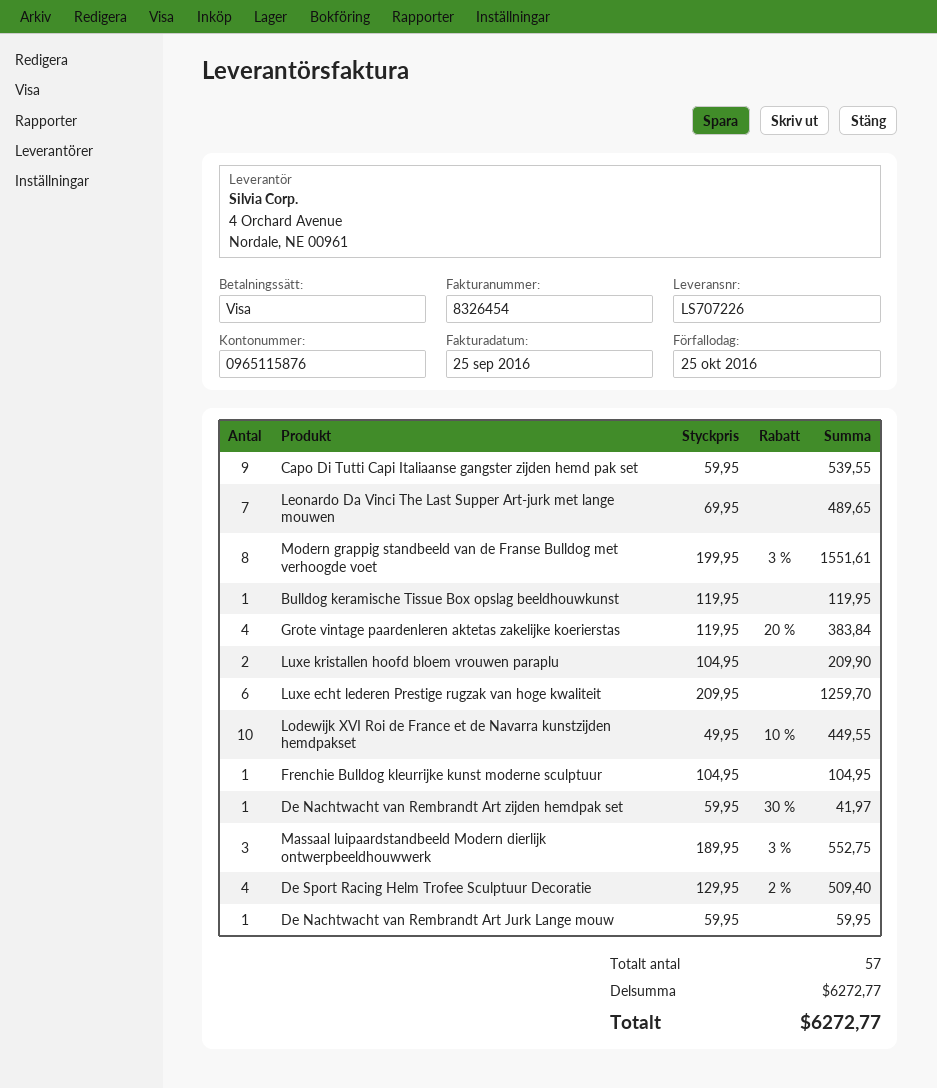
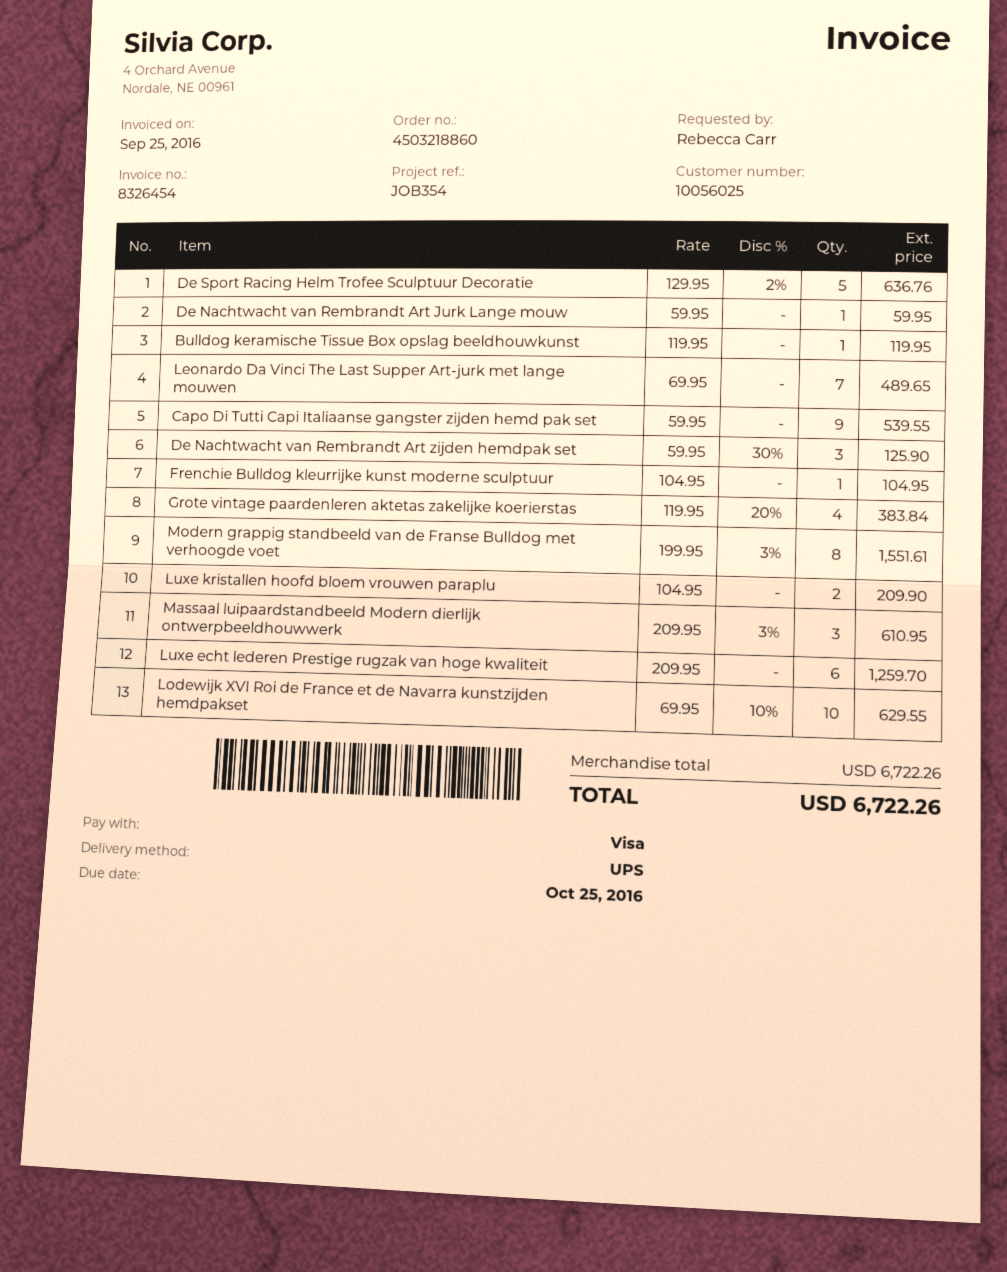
Lodewijk XVI Roi de France et de Navarra kunstzijden hemdpakset: 10 x 49.95 - 10% = 449.55 -> 10 x 69.95 - 10% = 629.55
De Nachtwacht van Rembrandt Art zijden hemdpak set: 1 x 59.95 - 30% = 41.97 -> 3 x 59.95 - 30% = 125.90
Massaal luipaardstandbeeld Modern dierlijk ontwerpbeeldhouwwerk: 3 x 189.95 - 3% = 552.75 -> 3 x 209.95 - 3% = 610.95
De Sport Racing Helm Trofee Sculptuur Decoratie: 4 x 129.95 - 2% = 509.40 -> 5 x 129.95 - 2% = 636.76
subtotal: 6272.77 -> 6722.26
total: 6272.77 -> 6722.26

